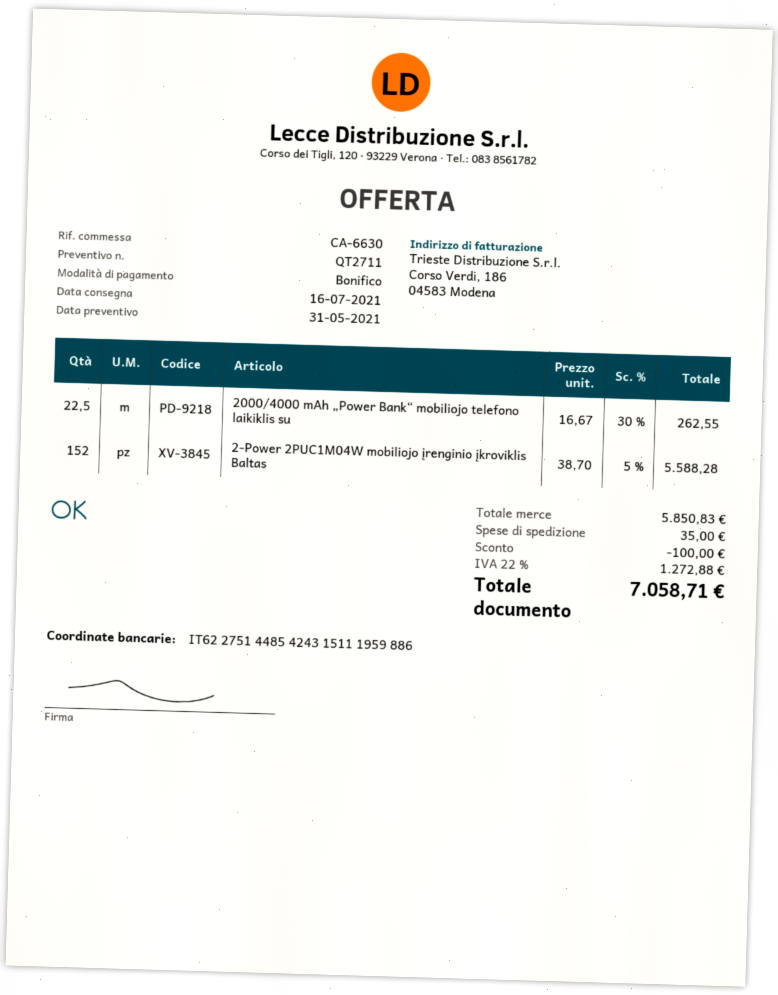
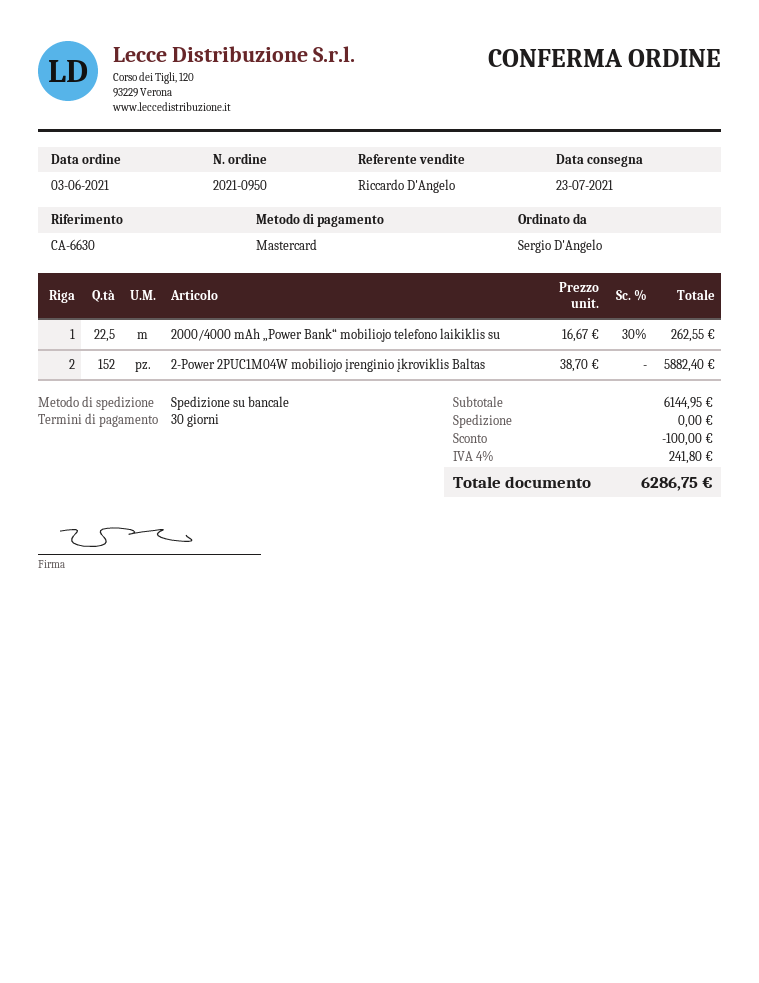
delivery date: 2021-07-16 -> 2021-07-23
payment method: bank transfer -> Mastercard
2-Power 2PUC1M04W mobiliojo įrenginio įkroviklis Baltas: 152 x 38.70 - 5% = 5588.28 -> 152 x 38.70 = 5882.40
subtotal: 5850.83 -> 6144.95
shipping: 35.00 -> 0.00
tax: 22% = 1272.88 -> 4% = 241.80
total: 7058.71 -> 6286.75

